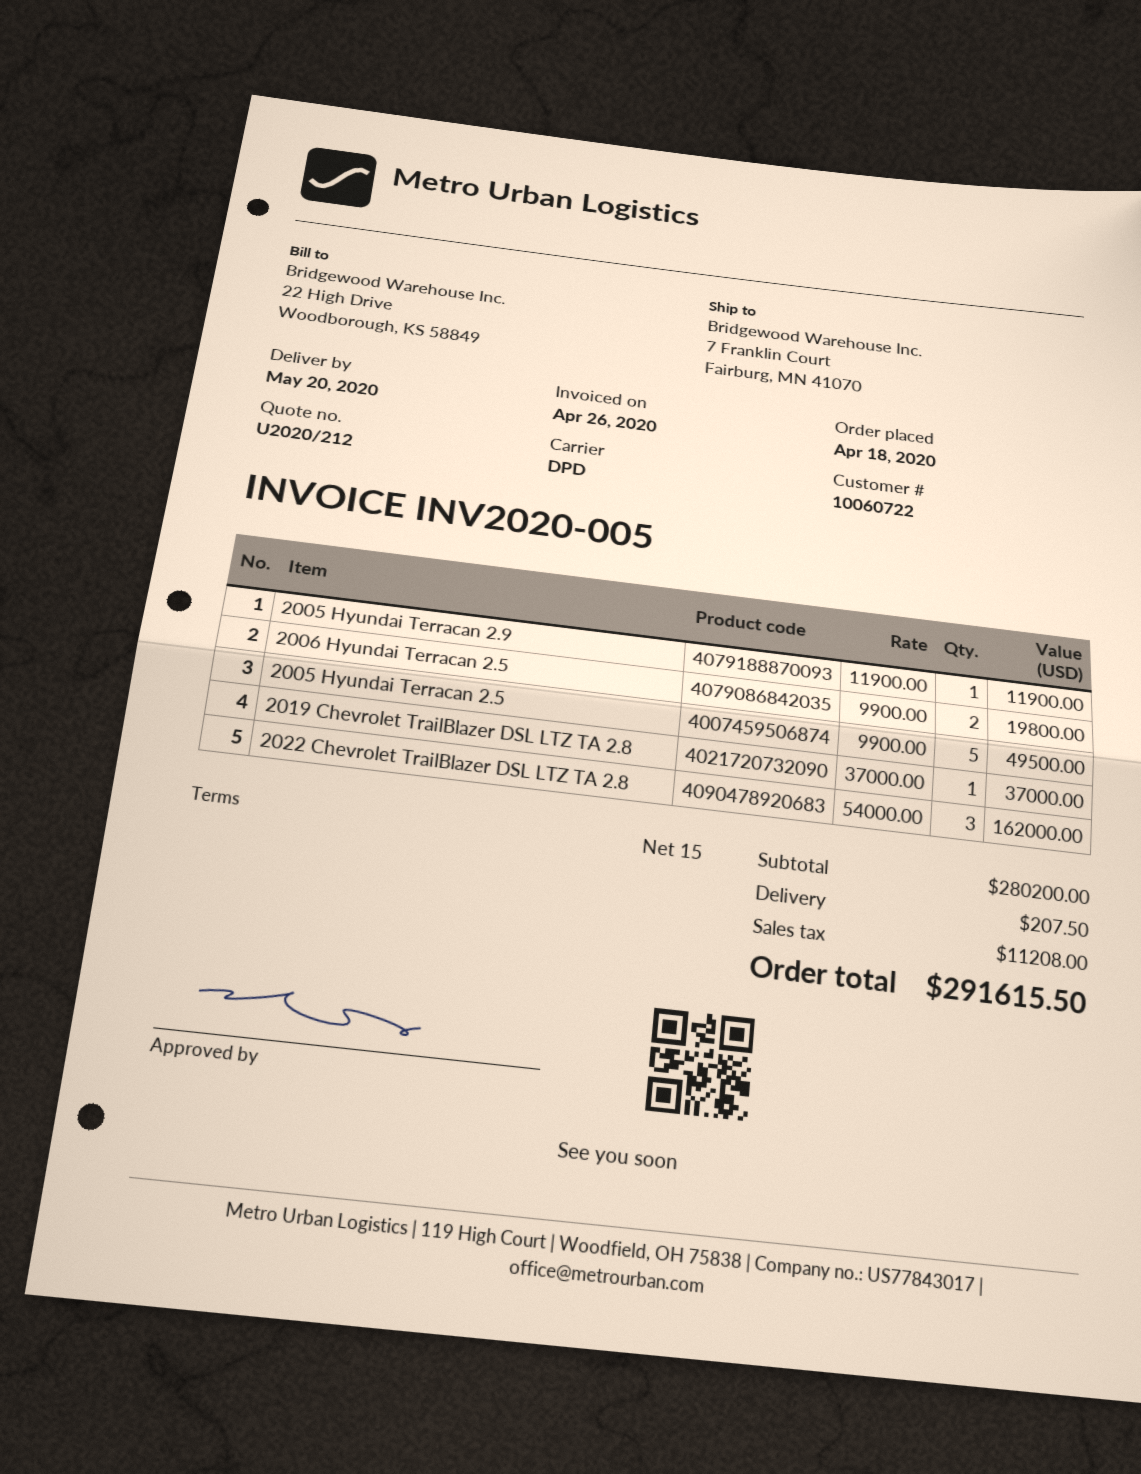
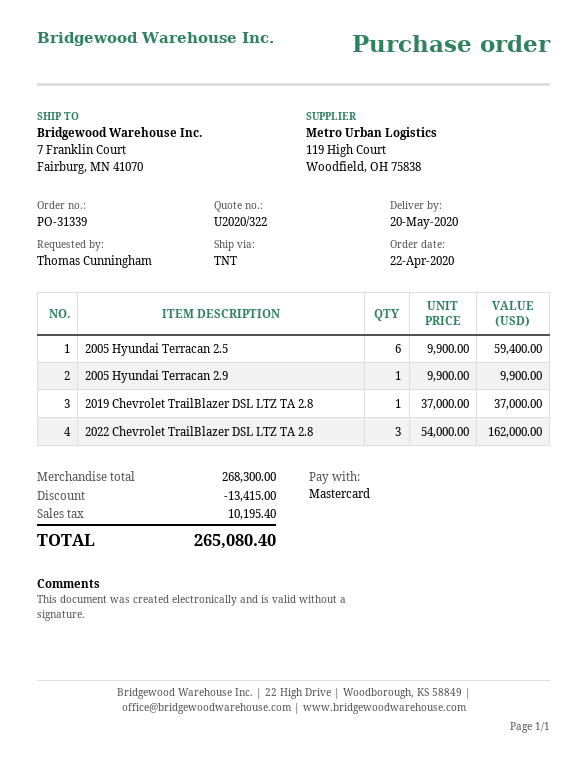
quote number: U2020/212 -> U2020/322
order date: 2020-04-18 -> 2020-04-22
shipping method: DPD -> TNT
2005 Hyundai Terracan 2.9: 1 x 11900.00 = 11900.00 -> 1 x 9900.00 = 9900.00
2006 Hyundai Terracan 2.5: 2 x 9900.00 = 19800.00 -> none
2005 Hyundai Terracan 2.5: 5 x 9900.00 = 49500.00 -> 6 x 9900.00 = 59400.00
subtotal: 280200.00 -> 268300.00
discount: none -> 13415.00
shipping: 207.50 -> none
tax: 11208.00 -> 10195.40
total: 291615.50 -> 265080.40

